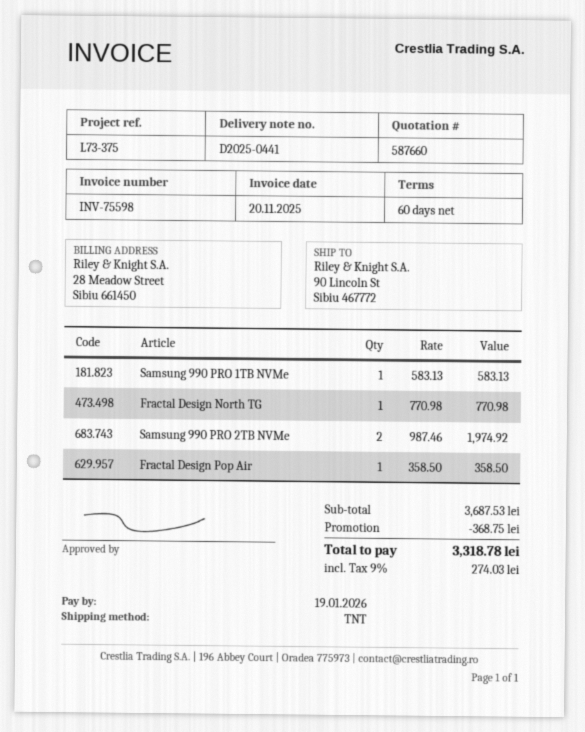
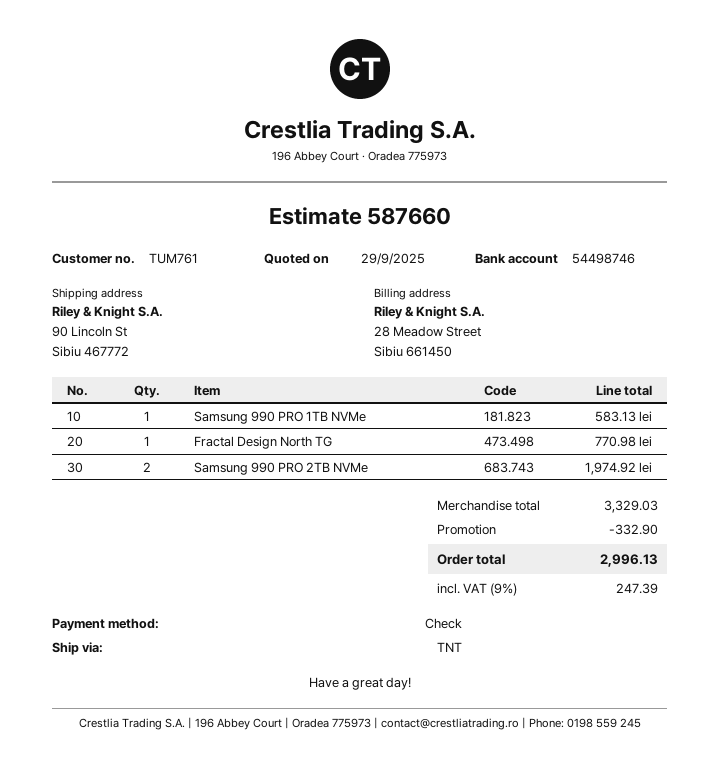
Fractal Design Pop Air: 1 for 358.50 -> none
subtotal: 3687.53 -> 3329.03
discount: 368.75 -> 332.90
tax: 9% = 274.03 -> 9% = 247.39
total: 3318.78 -> 2996.13

